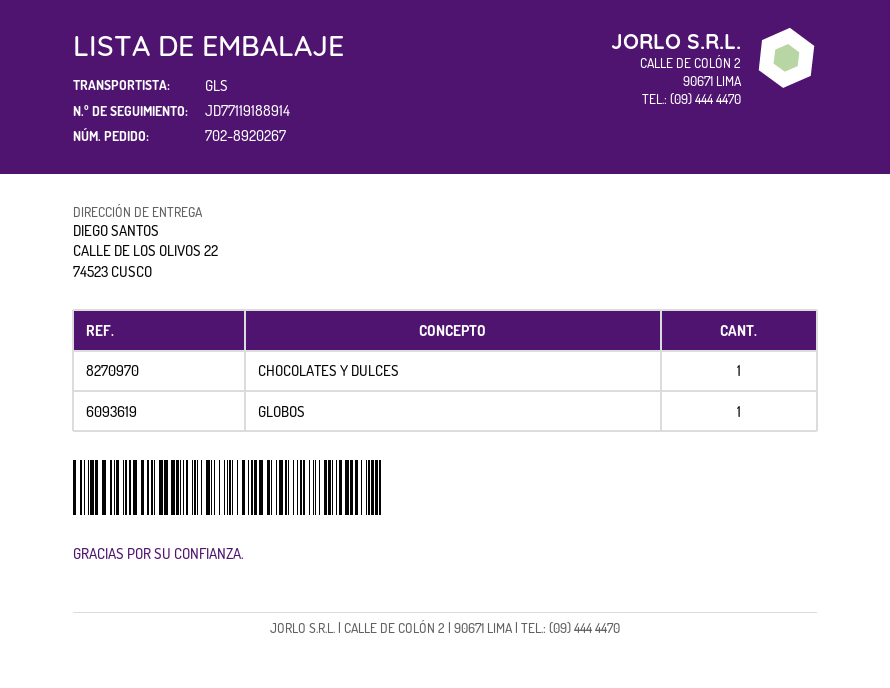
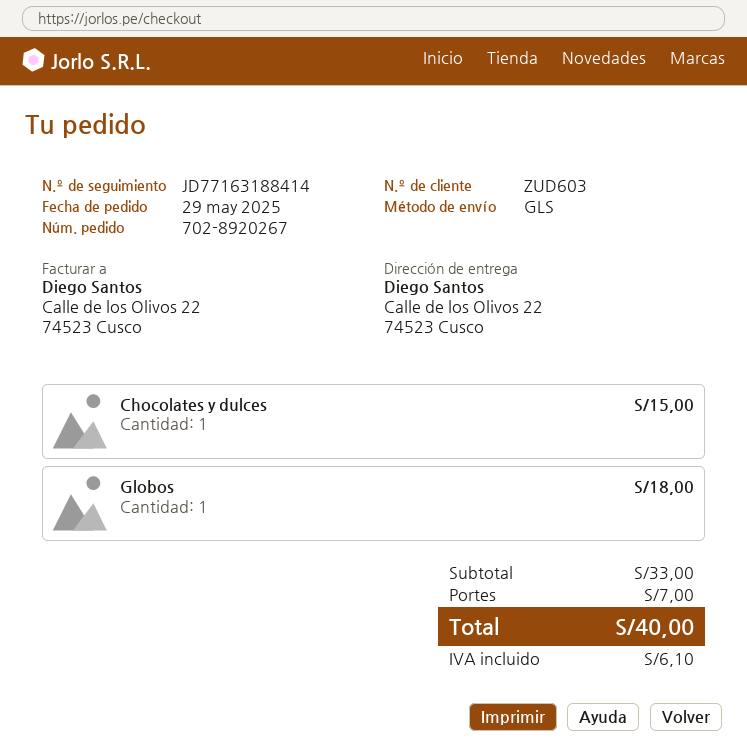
tracking number: JD77119188914 -> JD77163188414

